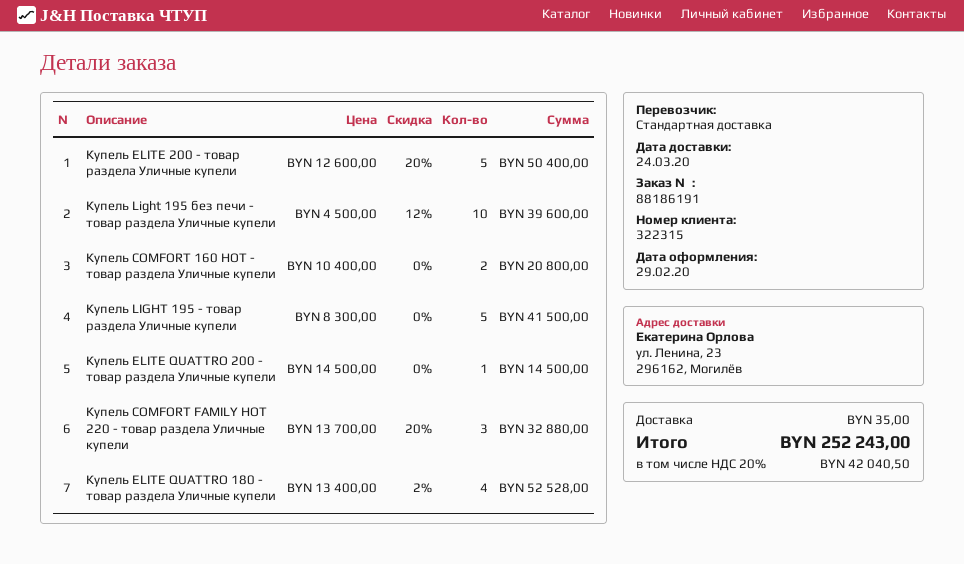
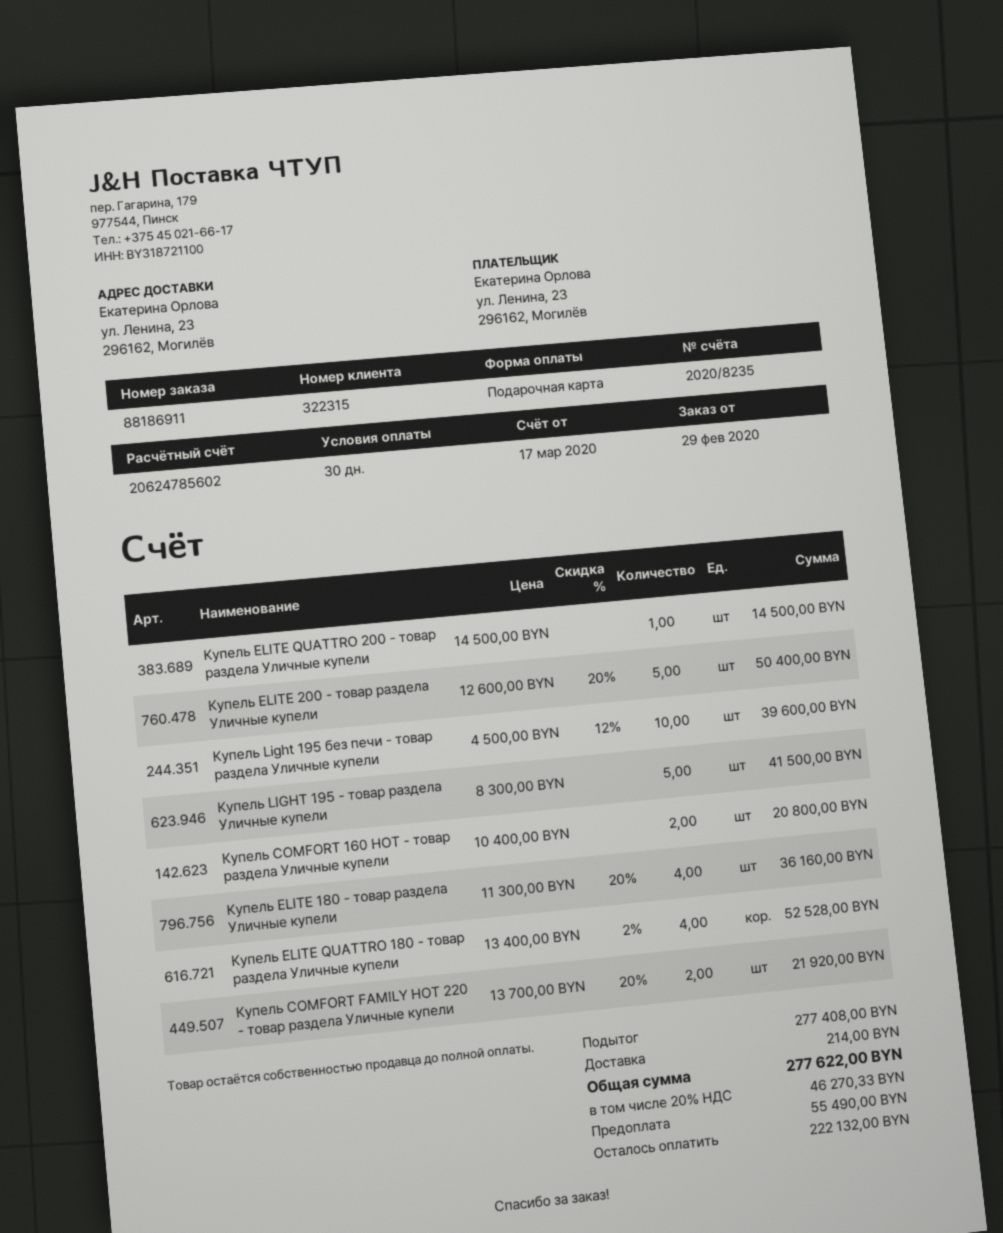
order number: 88186191 -> 88186911
Купель COMFORT FAMILY HOT 220 - товар раздела Уличные купели: 3 x 13700.00 - 20% = 32880.00 -> 2 x 13700.00 - 20% = 21920.00
Купель ELITE 180 - товар раздела Уличные купели: none -> 4 x 11300.00 - 20% = 36160.00
shipping: 35.00 -> 214.00
tax: 20% = 42040.50 -> 20% = 46270.33
total: 252243.00 -> 277622.00

